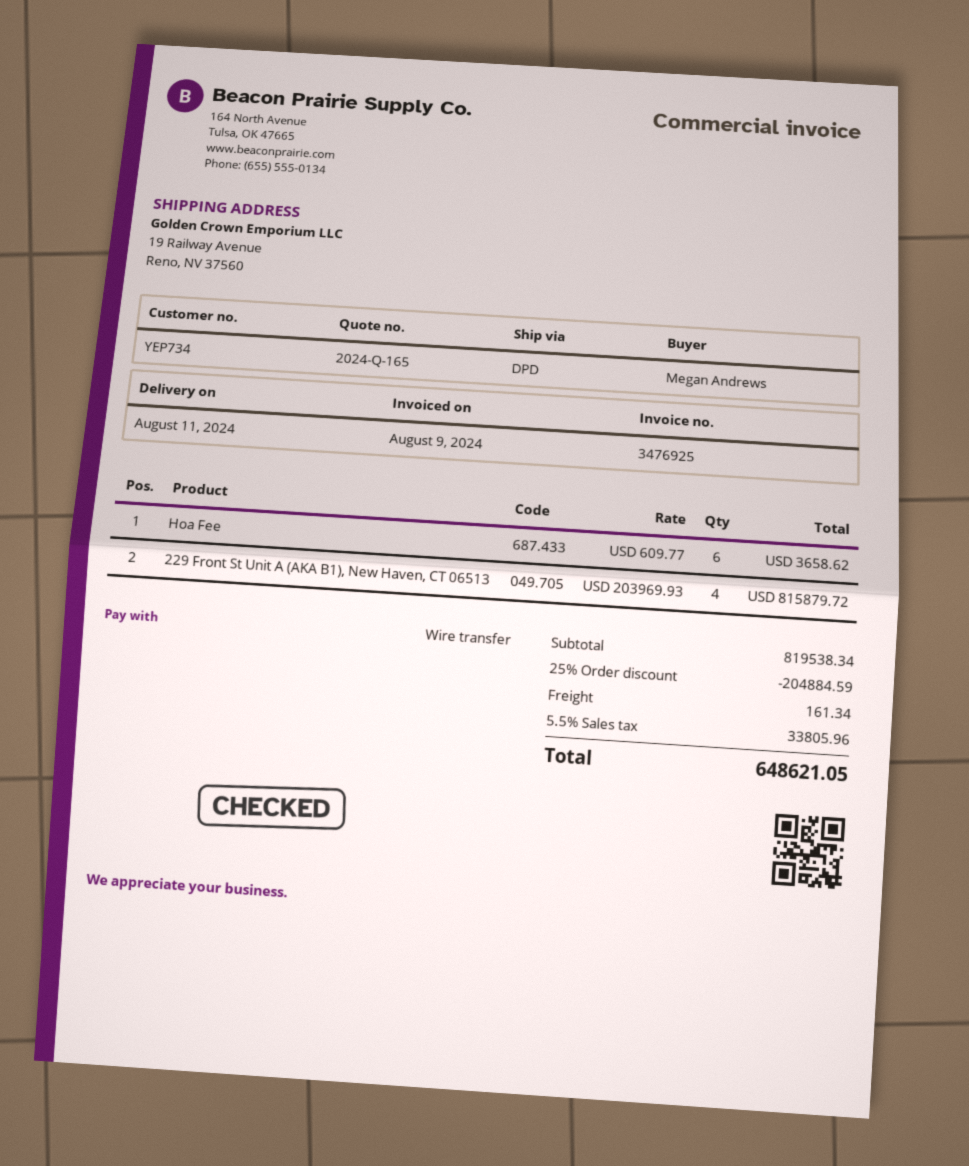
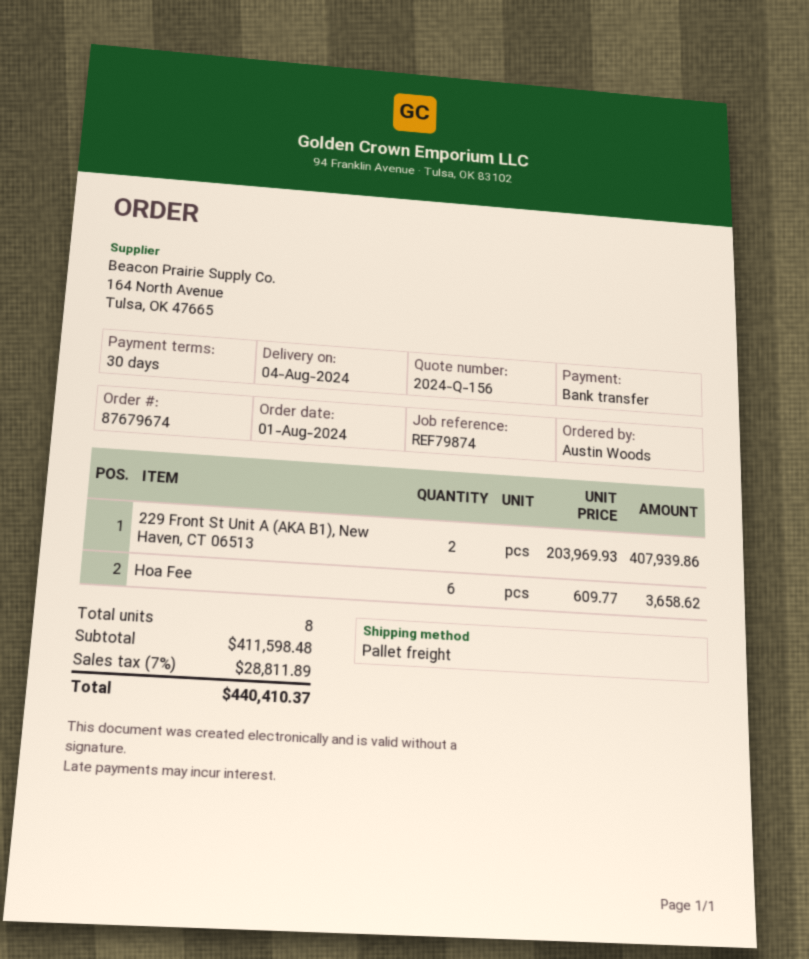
quote number: 2024-Q-165 -> 2024-Q-156
delivery date: 2024-08-11 -> 2024-08-04
ordered by: Megan Andrews -> Austin Woods
shipping method: DPD -> pallet freight
229 Front St Unit A (AKA B1), New Haven, CT 06513: 4 x 203969.93 = 815879.72 -> 2 x 203969.93 = 407939.86
subtotal: 819538.34 -> 411598.48
discount: 25% = 204884.59 -> none
shipping: 161.34 -> none
tax: 5.5% = 33805.96 -> 7% = 28811.89
total: 648621.05 -> 440410.37

